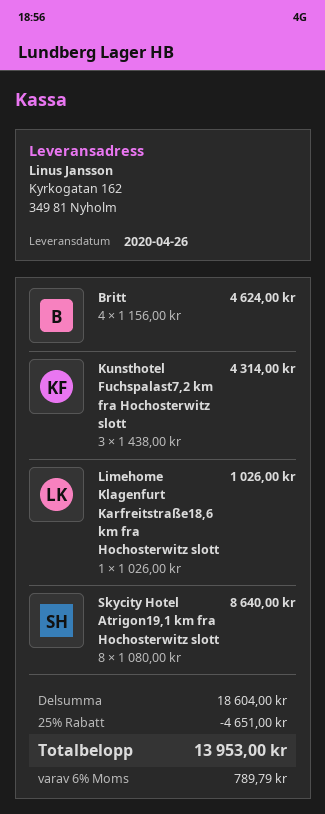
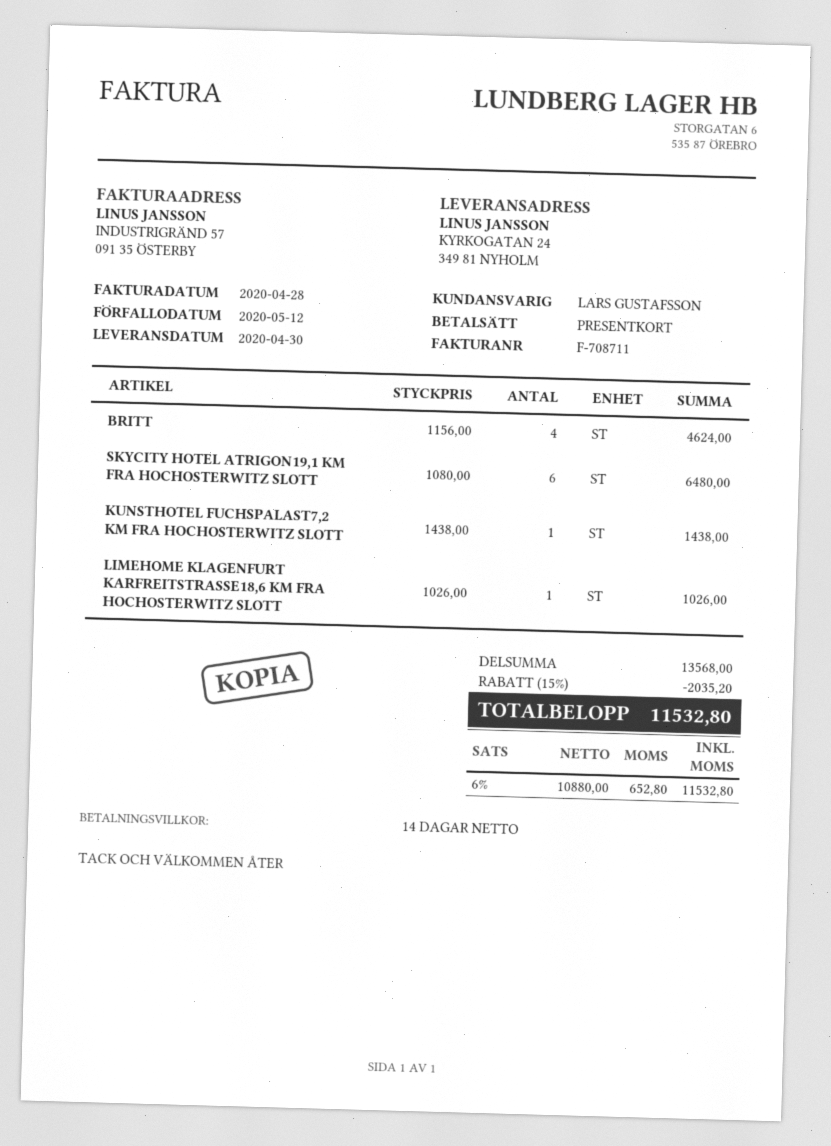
delivery date: 2020-04-26 -> 2020-04-30
ship to: Kyrkogatan 162, 349 81 Nyholm -> KYRKOGATAN 24, 349 81 NYHOLM
Kunsthotel Fuchspalast7,2 km fra Hochosterwitz slott: 3 x 1438.00 = 4314.00 -> 1 x 1438.00 = 1438.00
Skycity Hotel Atrigon19,1 km fra Hochosterwitz slott: 8 x 1080.00 = 8640.00 -> 6 x 1080.00 = 6480.00
subtotal: 18604.00 -> 13568.00
discount: 25% = 4651.00 -> 15% = 2035.20
tax: 6% = 789.79 -> 6% = 652.80
total: 13953.00 -> 11532.80

